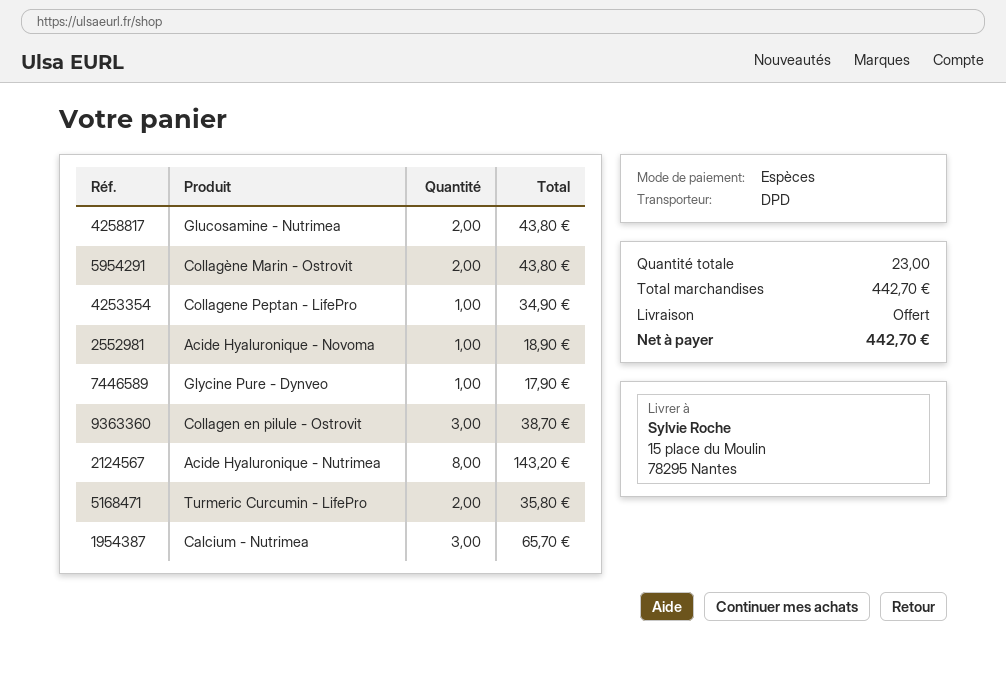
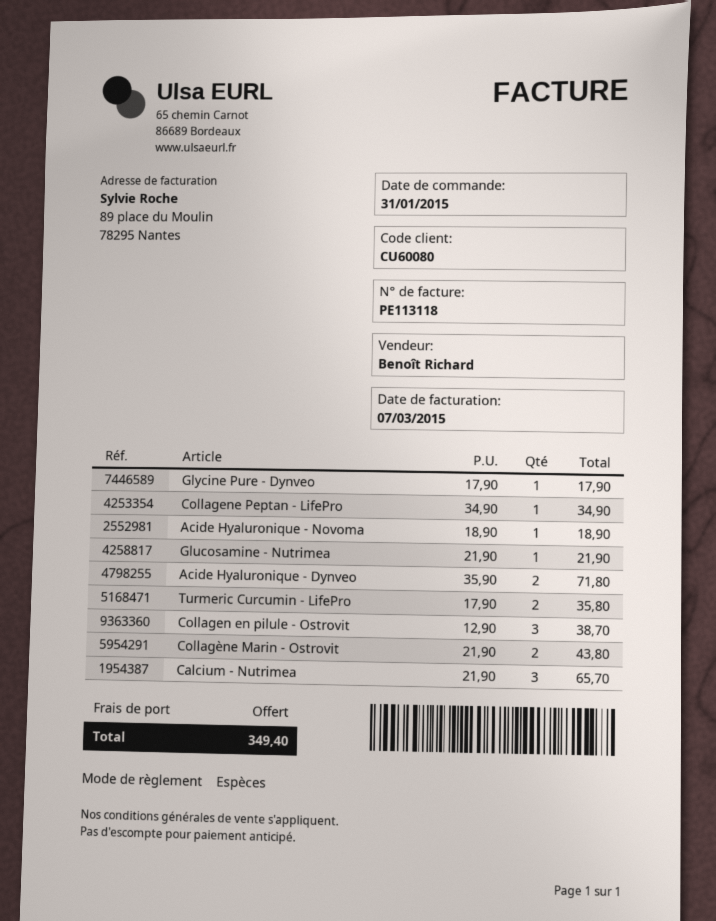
Glucosamine - Nutrimea: 2 for 43.80 -> 1 for 21.90
Acide Hyaluronique - Nutrimea: 8 for 143.20 -> none
Acide Hyaluronique - Dynveo: none -> 2 for 71.80
total: 442.70 -> 349.40

